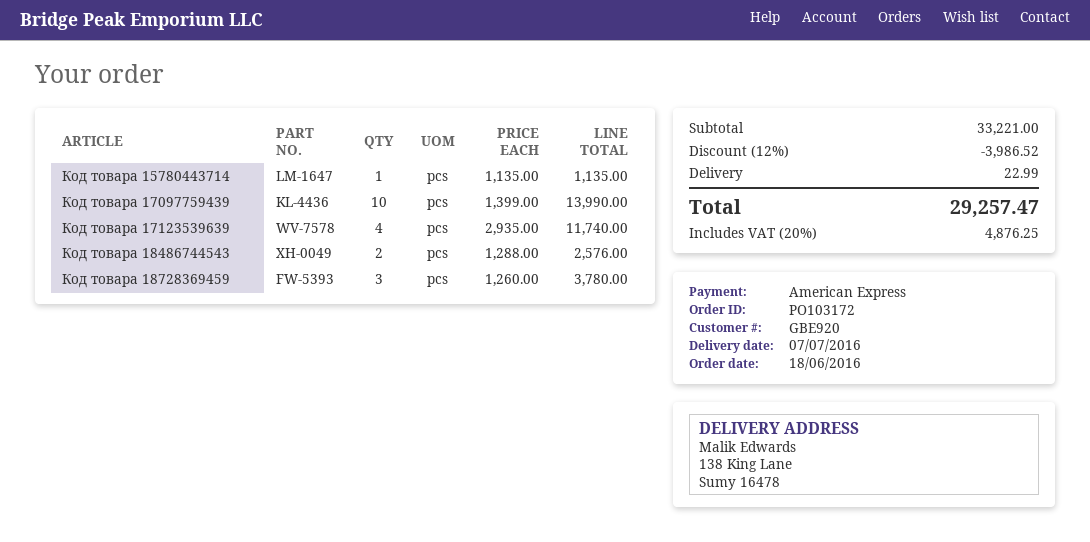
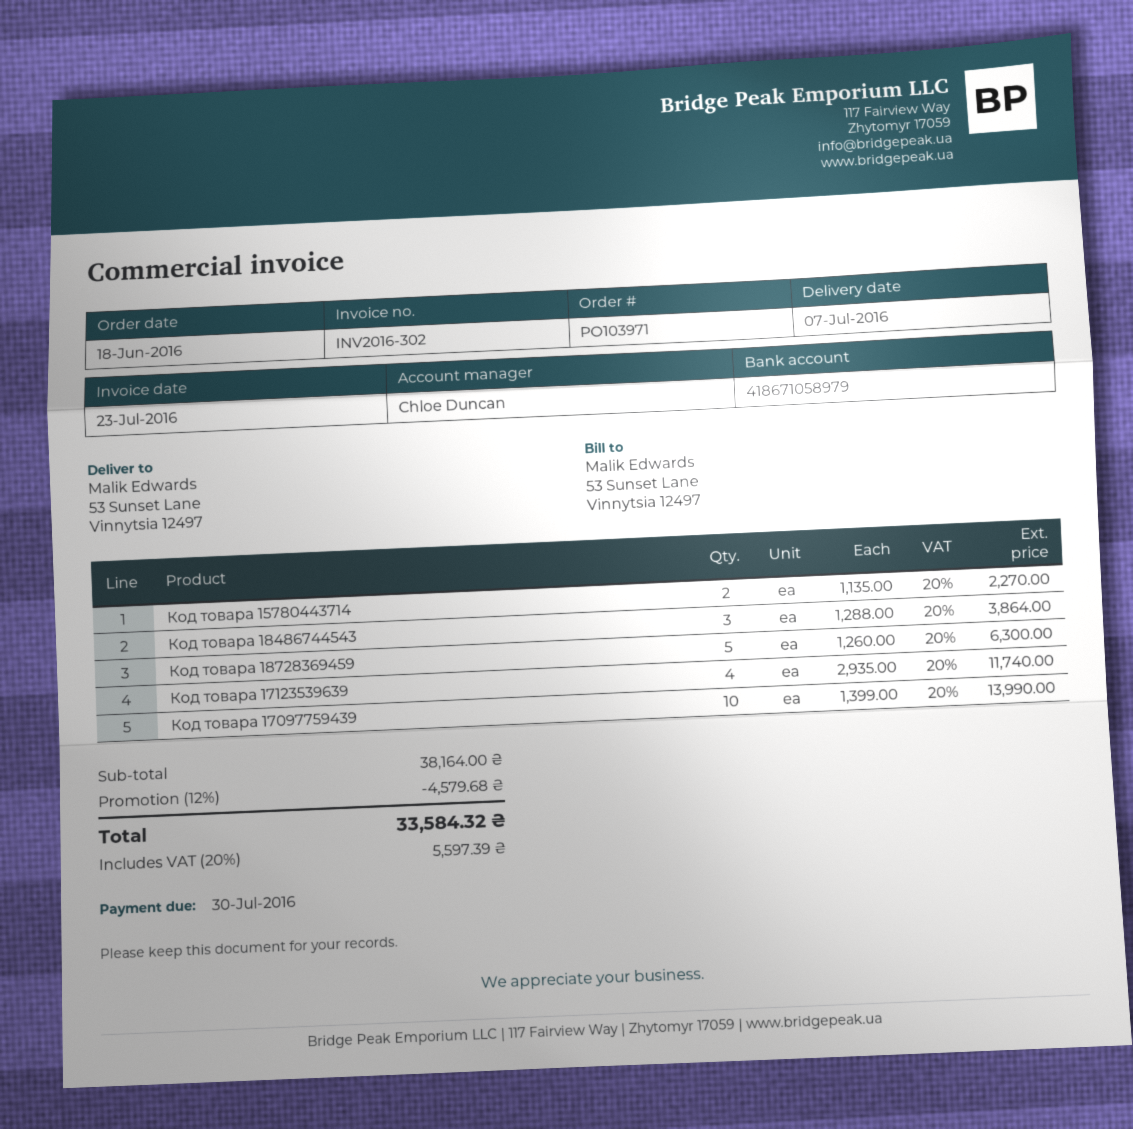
order number: PO103172 -> PO103971
ship to: 138 King Lane, Sumy 16478 -> 53 Sunset Lane, Vinnytsia 12497
Код товара 15780443714: 1 x 1135.00 = 1135.00 -> 2 x 1135.00 = 2270.00
Код товара 18486744543: 2 x 1288.00 = 2576.00 -> 3 x 1288.00 = 3864.00
Код товара 18728369459: 3 x 1260.00 = 3780.00 -> 5 x 1260.00 = 6300.00
subtotal: 33221.00 -> 38164.00
discount: 12% = 3986.52 -> 12% = 4579.68
shipping: 22.99 -> none
tax: 20% = 4876.25 -> 20% = 5597.39
total: 29257.47 -> 33584.32

